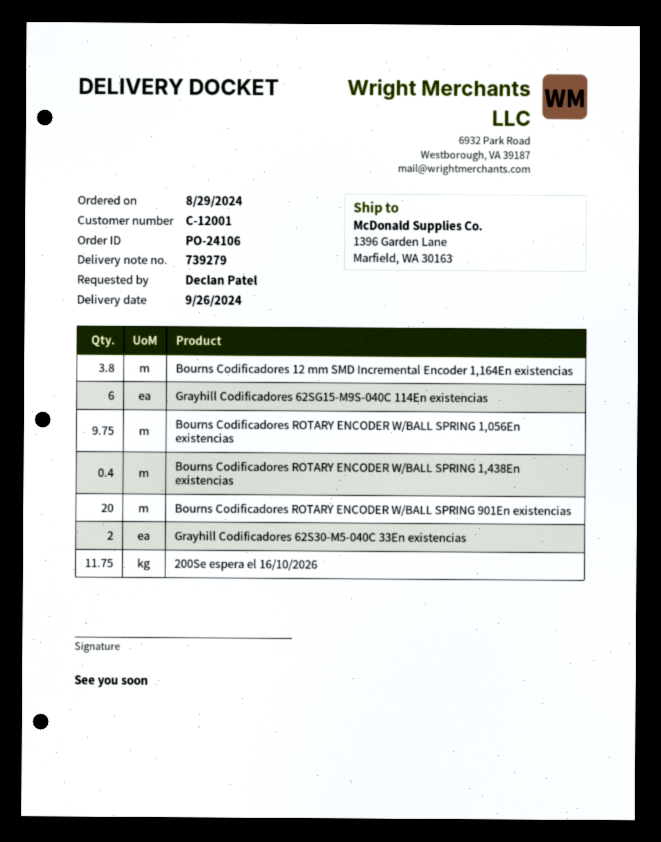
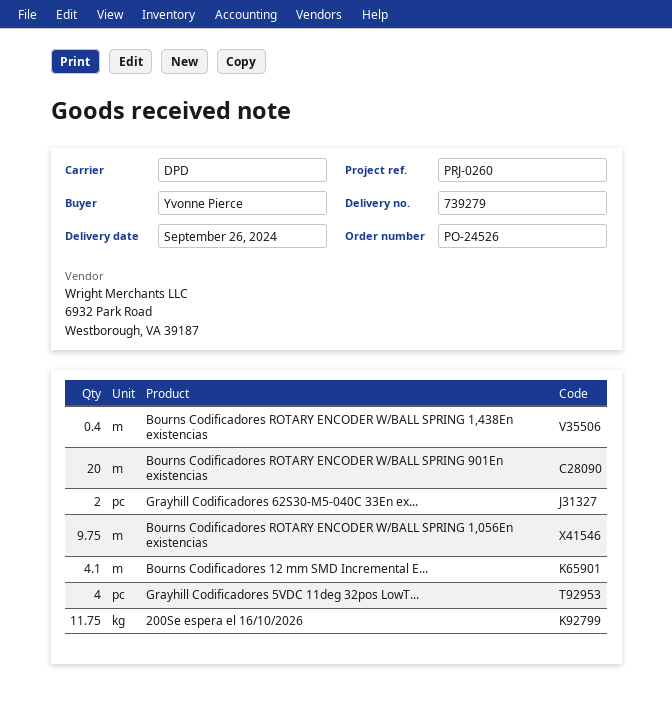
order number: PO-24106 -> PO-24526
ordered by: Declan Patel -> Yvonne Pierce
Bourns Codificadores 12 mm SMD Incremental Encoder 1,164En existencias: 3.8 -> 4.1
Grayhill Codificadores 62SG15-M9S-040C 114En existencias: 6 -> none
Grayhill Codificadores 5VDC 11deg 32pos LowT...: none -> 4

